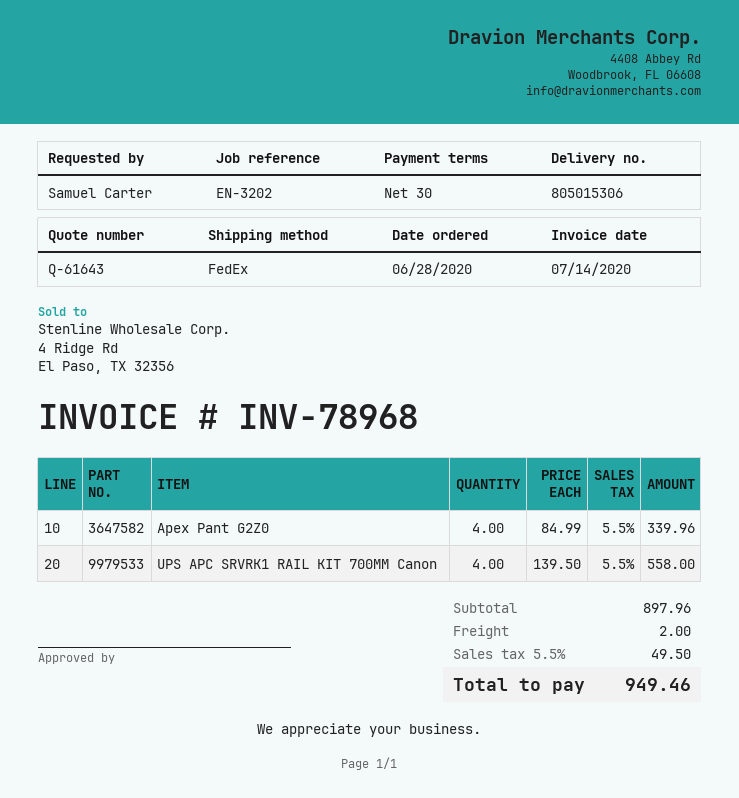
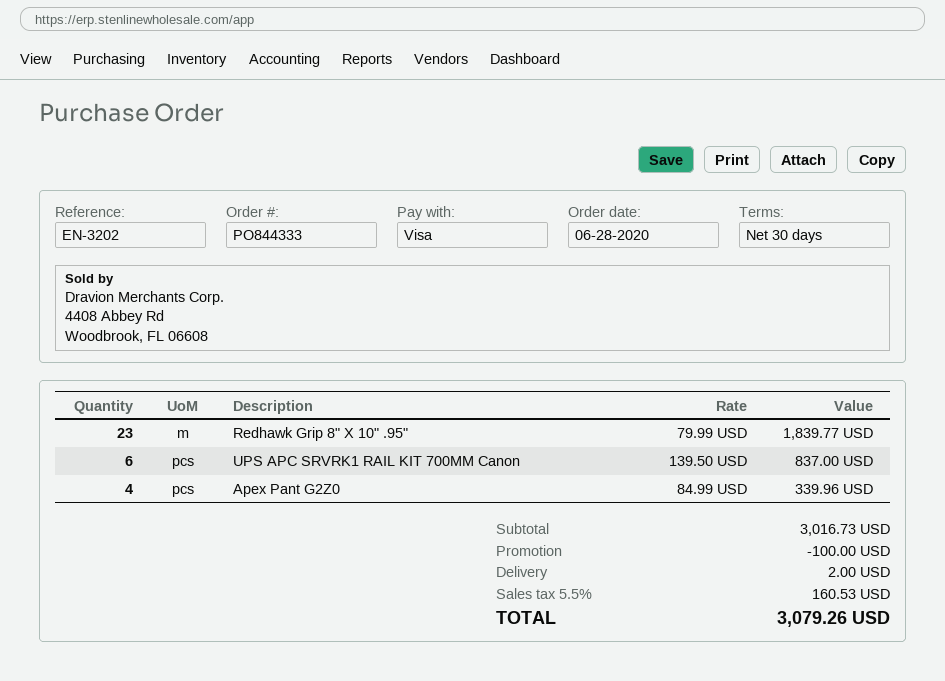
UPS APC SRVRK1 RAIL KIT 700MM Canon: 4 x 139.50 = 558.00 -> 6 x 139.50 = 837.00
Redhawk Grip 8" X 10" .95": none -> 23 x 79.99 = 1839.77
subtotal: 897.96 -> 3016.73
discount: none -> 100.00
tax: 5.5% = 49.50 -> 5.5% = 160.53
total: 949.46 -> 3079.26

